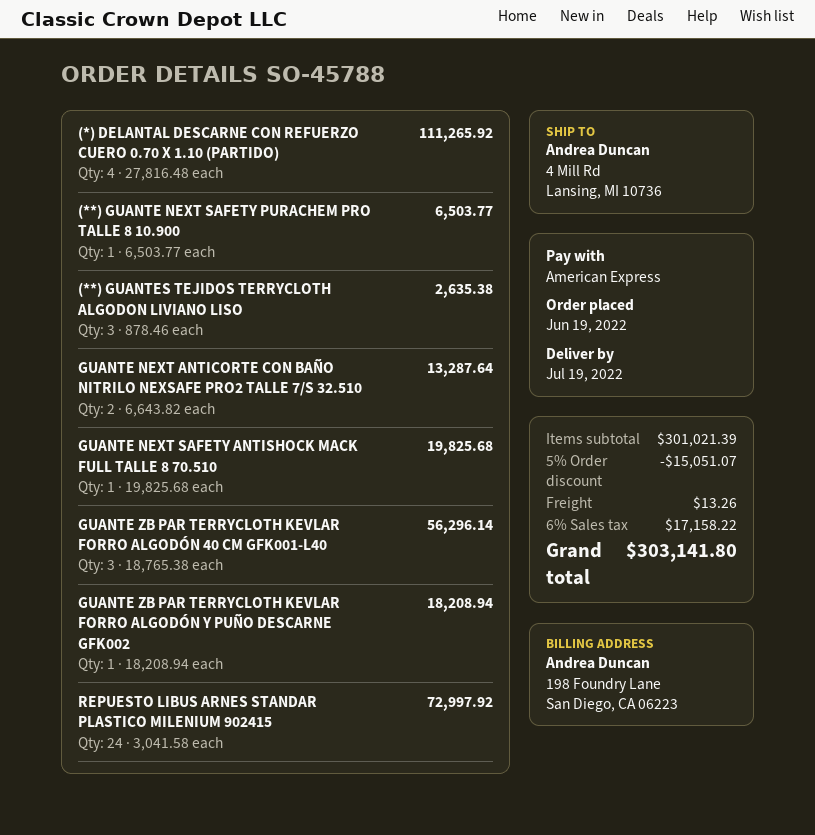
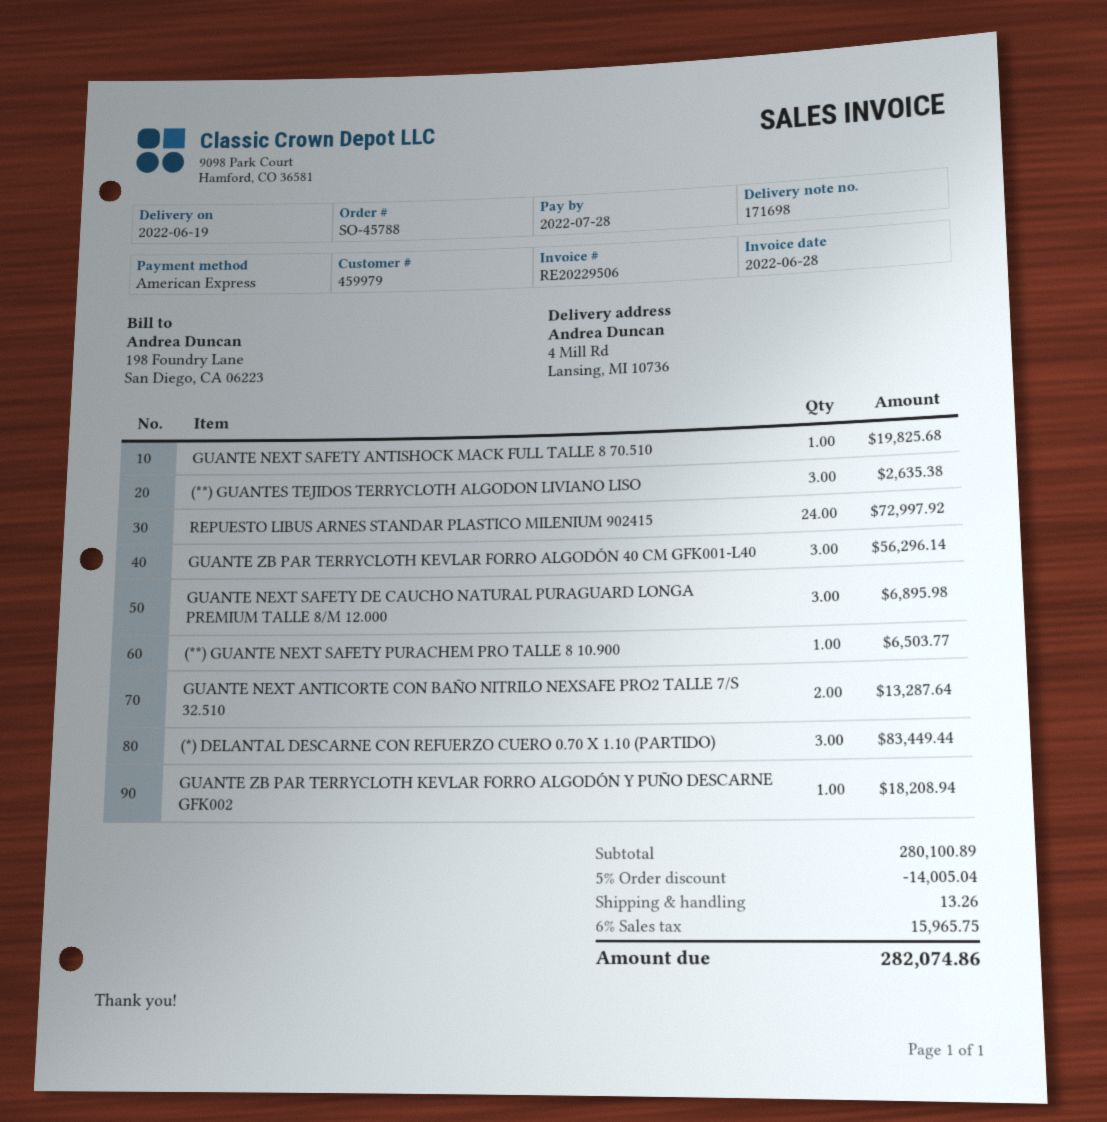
delivery date: 2022-07-19 -> 2022-06-19
(*) DELANTAL DESCARNE CON REFUERZO CUERO 0.70 X 1.10 (PARTIDO): 4 for 111265.92 -> 3 for 83449.44
GUANTE NEXT SAFETY DE CAUCHO NATURAL PURAGUARD LONGA PREMIUM TALLE 8/M 12.000: none -> 3 for 6895.98
subtotal: 301021.39 -> 280100.89
discount: 5% = 15051.07 -> 5% = 14005.04
tax: 6% = 17158.22 -> 6% = 15965.75
total: 303141.80 -> 282074.86

